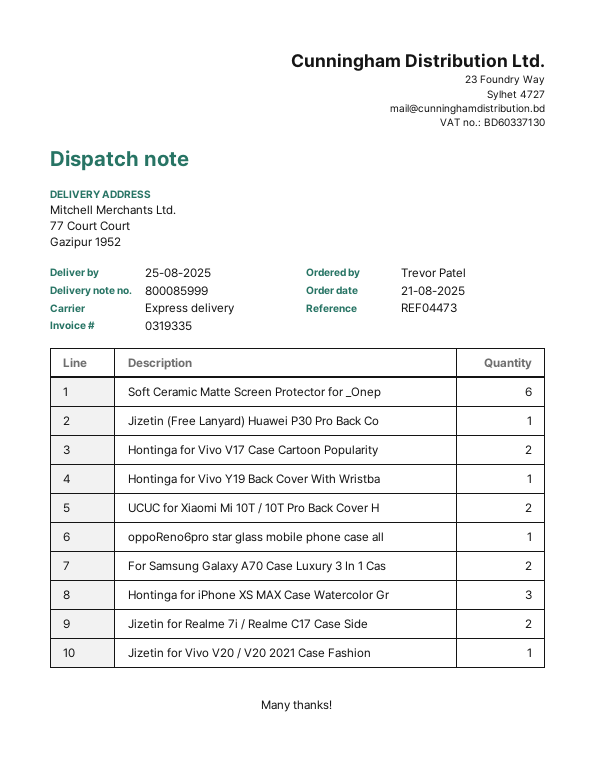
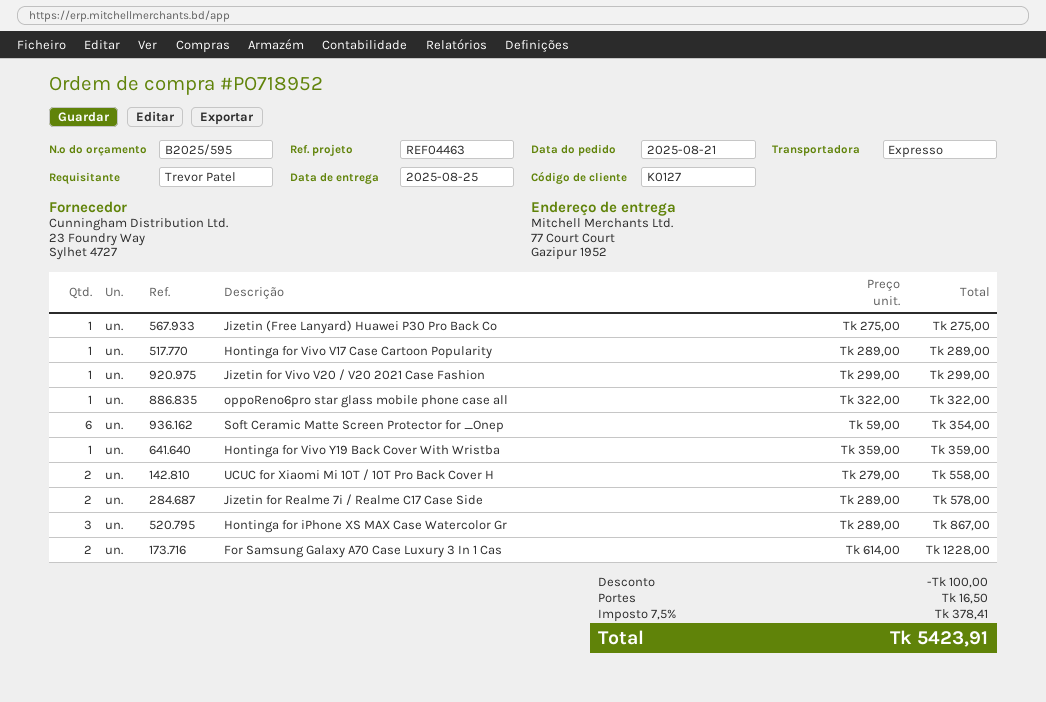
reference: REF04473 -> REF04463
Hontinga for Vivo V17 Case Cartoon Popularity: 2 -> 1

